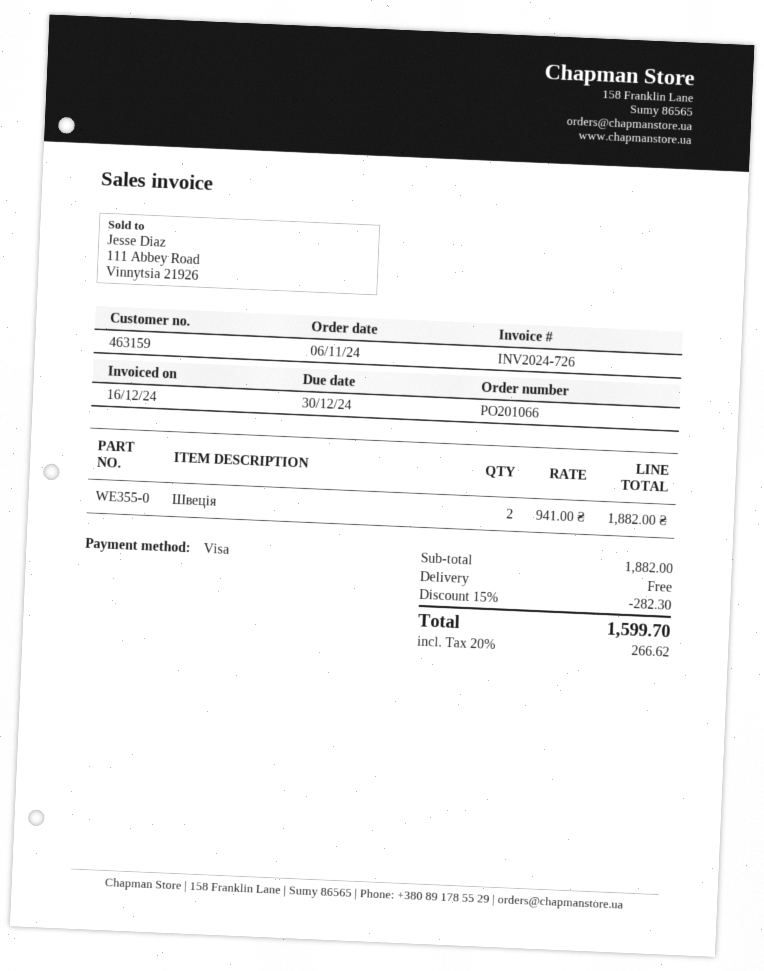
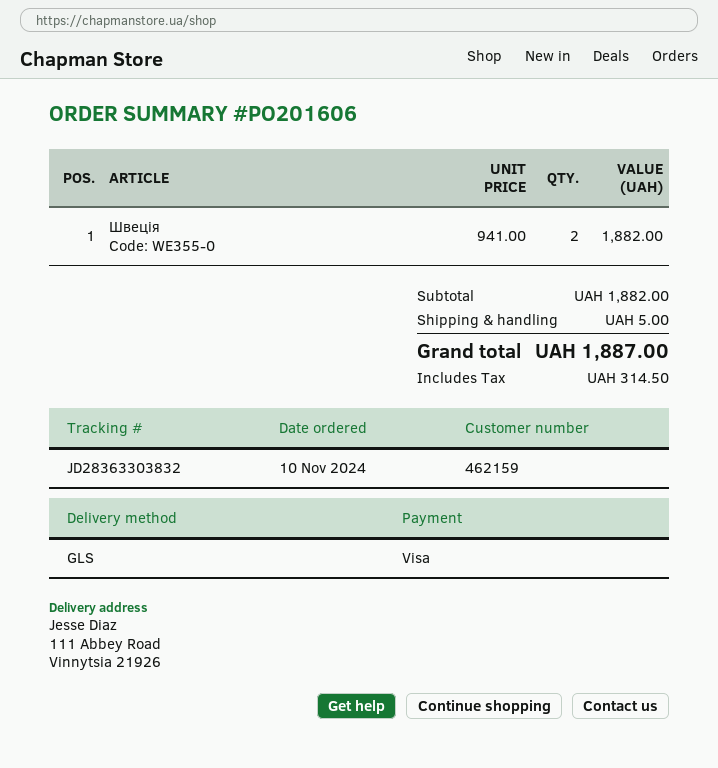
order number: PO201066 -> PO201606
order date: 2024-11-06 -> 2024-11-10
customer number: 463159 -> 462159
discount: 15% = 282.30 -> none
shipping: 0.00 -> 5.00
tax: 266.62 -> 314.50
total: 1599.70 -> 1887.00

